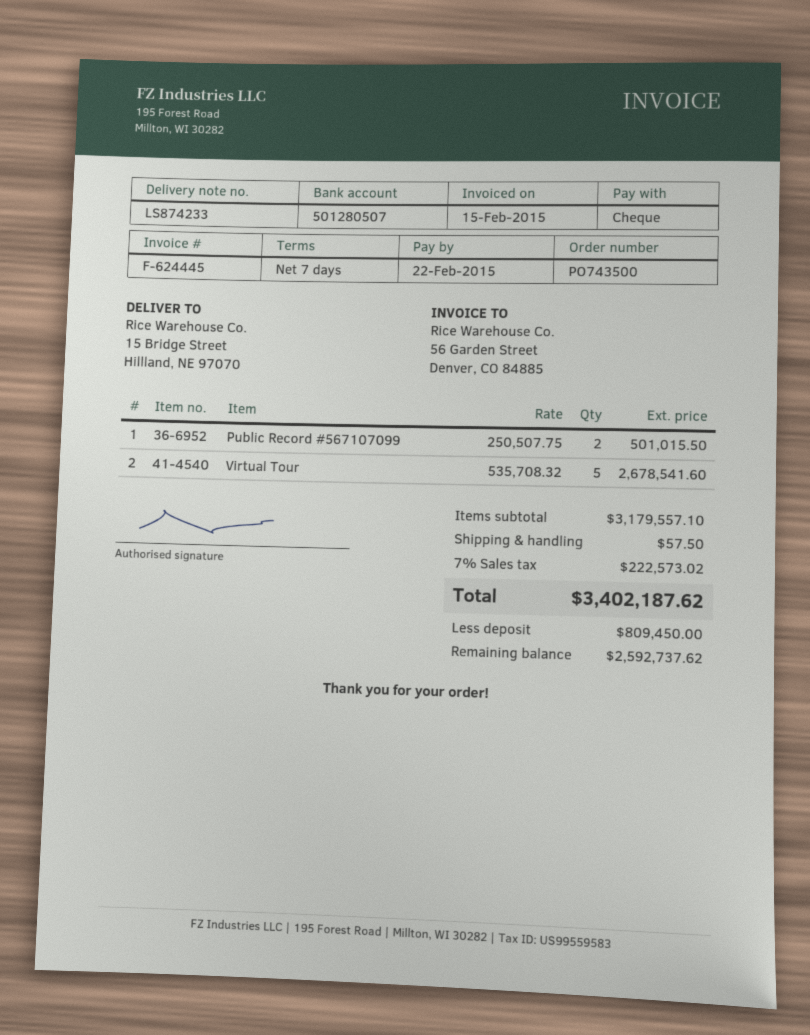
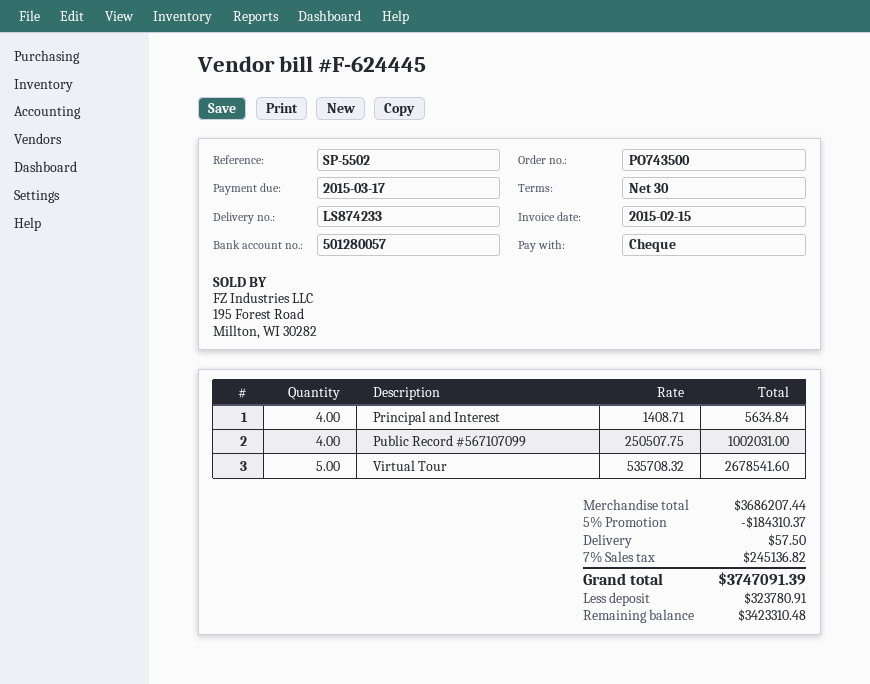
payment terms: 7 days -> 30 days
due date: 2015-02-22 -> 2015-03-17
bank account: 501280507 -> 501280057
Public Record #567107099: 2 x 250507.75 = 501015.50 -> 4 x 250507.75 = 1002031.00
Principal and Interest: none -> 4 x 1408.71 = 5634.84
subtotal: 3179557.10 -> 3686207.44
discount: none -> 5% = 184310.37
tax: 7% = 222573.02 -> 7% = 245136.82
total: 3402187.62 -> 3747091.39
deposit: 809450.00 -> 323780.91
balance: 2592737.62 -> 3423310.48

